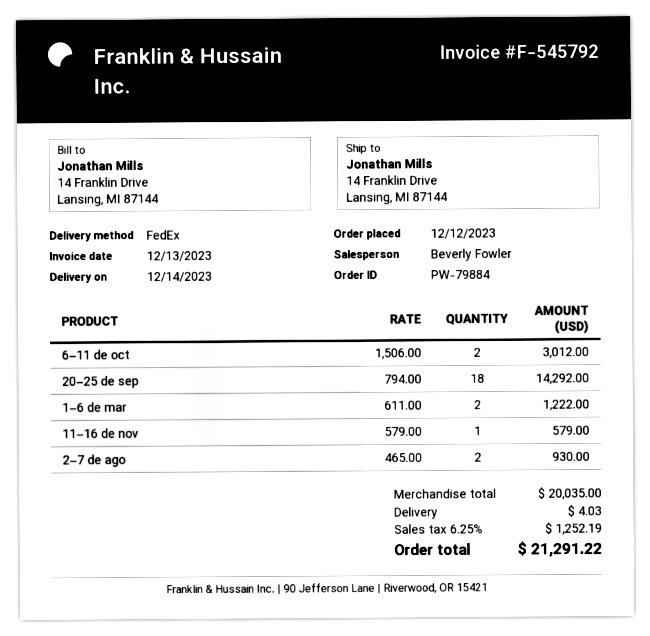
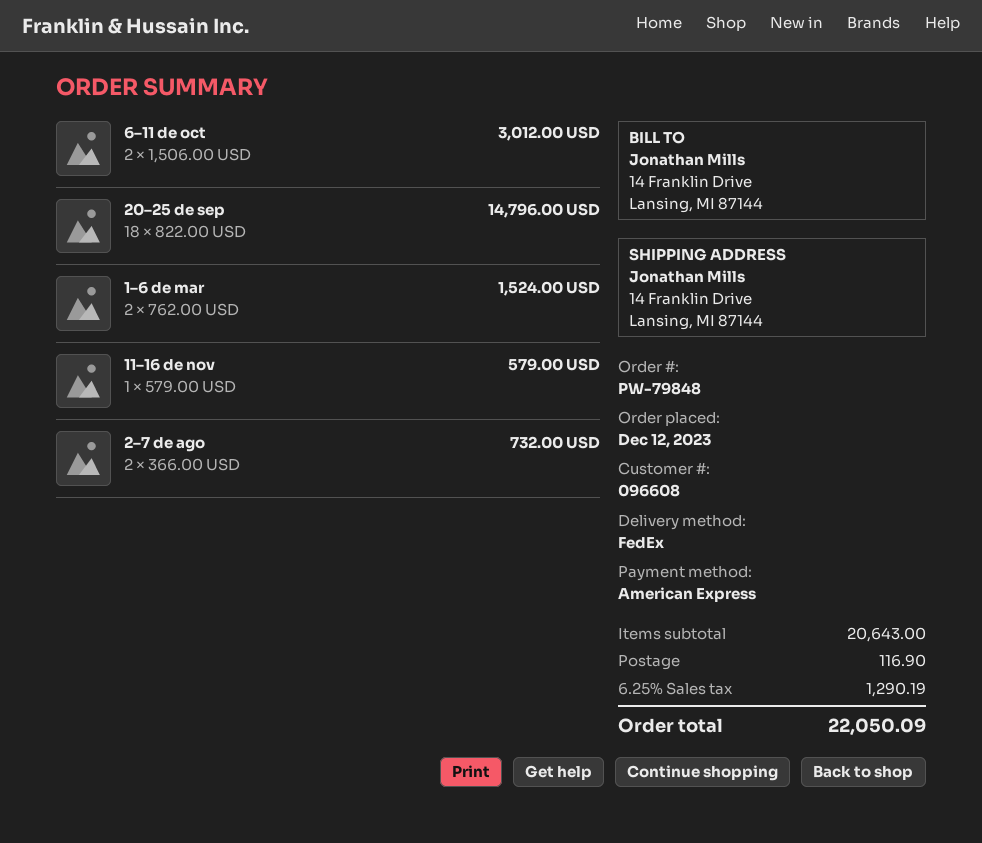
order number: PW-79884 -> PW-79848
20–25 de sep: 18 x 794.00 = 14292.00 -> 18 x 822.00 = 14796.00
1–6 de mar: 2 x 611.00 = 1222.00 -> 2 x 762.00 = 1524.00
2–7 de ago: 2 x 465.00 = 930.00 -> 2 x 366.00 = 732.00
subtotal: 20035.00 -> 20643.00
shipping: 4.03 -> 116.90
tax: 6.25% = 1252.19 -> 6.25% = 1290.19
total: 21291.22 -> 22050.09

